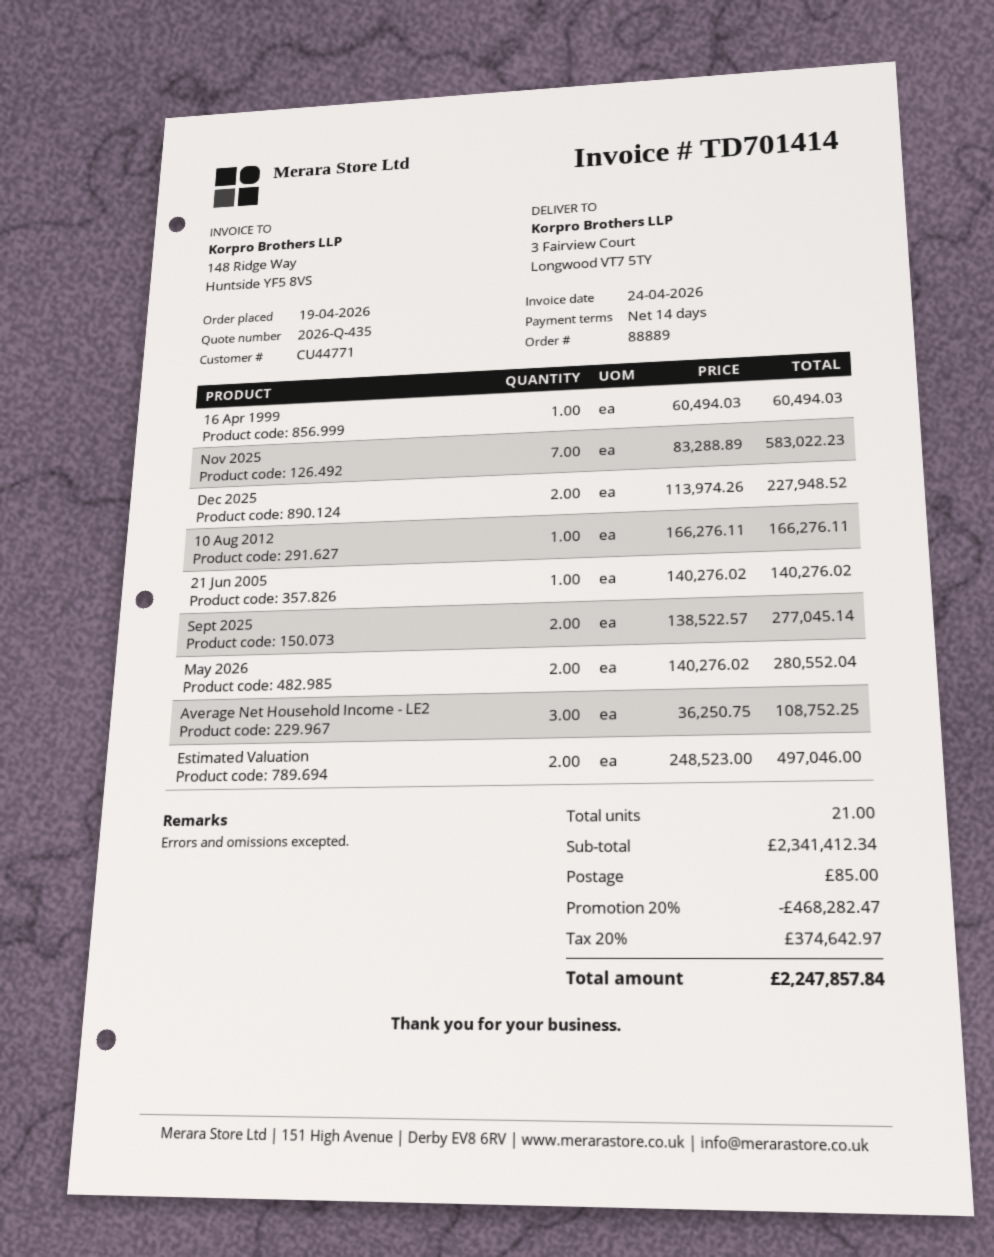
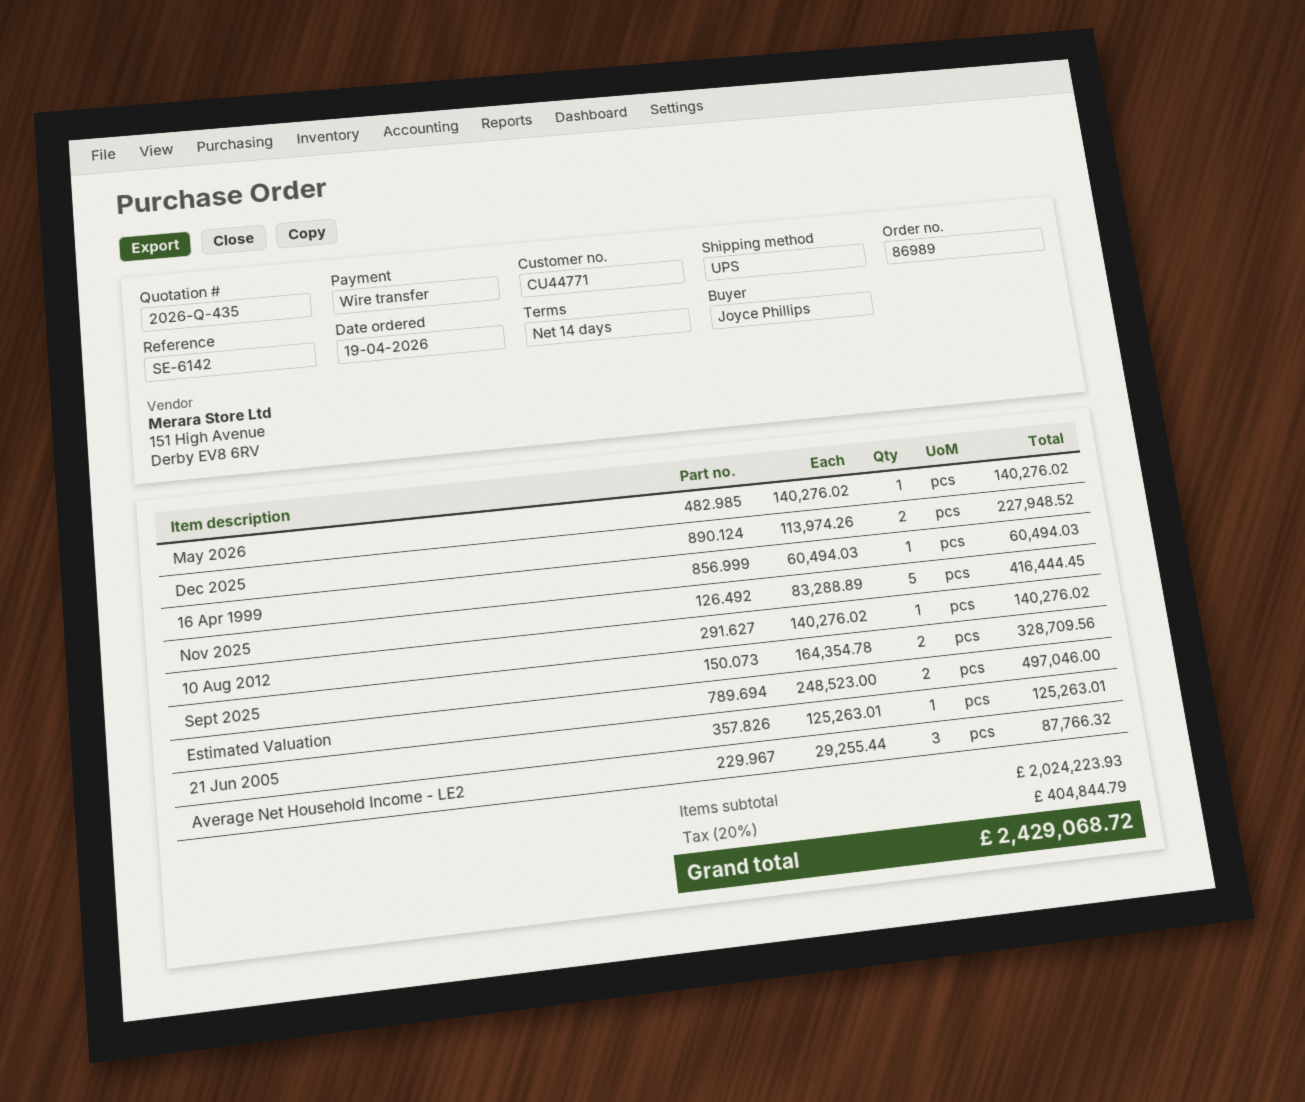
order number: 88889 -> 86989
Nov 2025: 7 x 83288.89 = 583022.23 -> 5 x 83288.89 = 416444.45
10 Aug 2012: 1 x 166276.11 = 166276.11 -> 1 x 140276.02 = 140276.02
21 Jun 2005: 1 x 140276.02 = 140276.02 -> 1 x 125263.01 = 125263.01
Sept 2025: 2 x 138522.57 = 277045.14 -> 2 x 164354.78 = 328709.56
May 2026: 2 x 140276.02 = 280552.04 -> 1 x 140276.02 = 140276.02
Average Net Household Income - LE2: 3 x 36250.75 = 108752.25 -> 3 x 29255.44 = 87766.32
subtotal: 2341412.34 -> 2024223.93
discount: 20% = 468282.47 -> none
shipping: 85.00 -> none
tax: 20% = 374642.97 -> 20% = 404844.79
total: 2247857.84 -> 2429068.72

